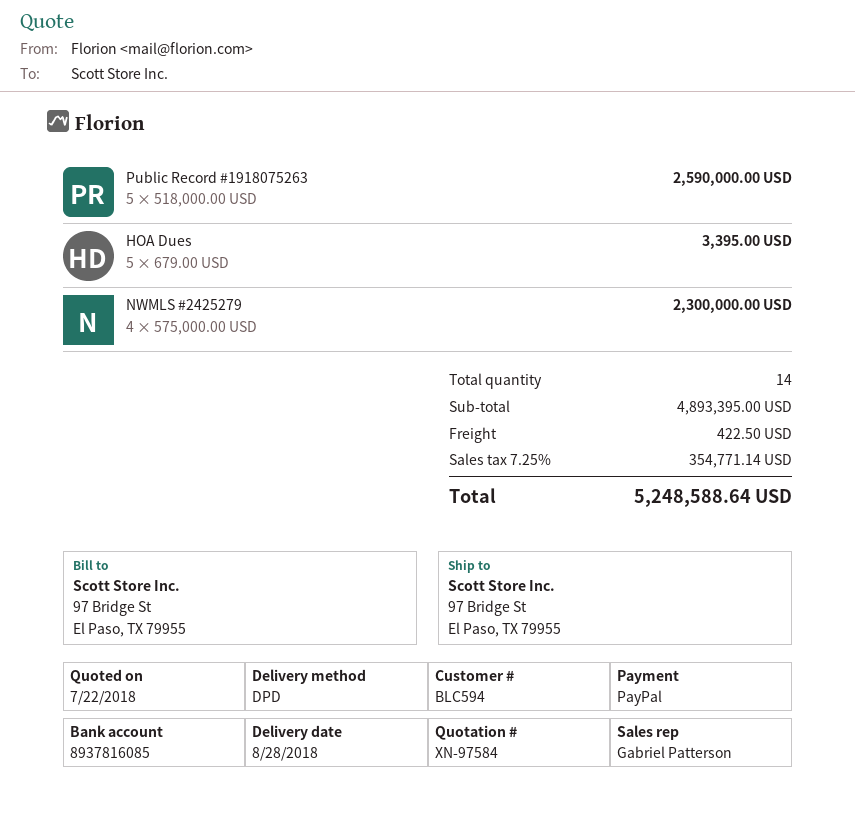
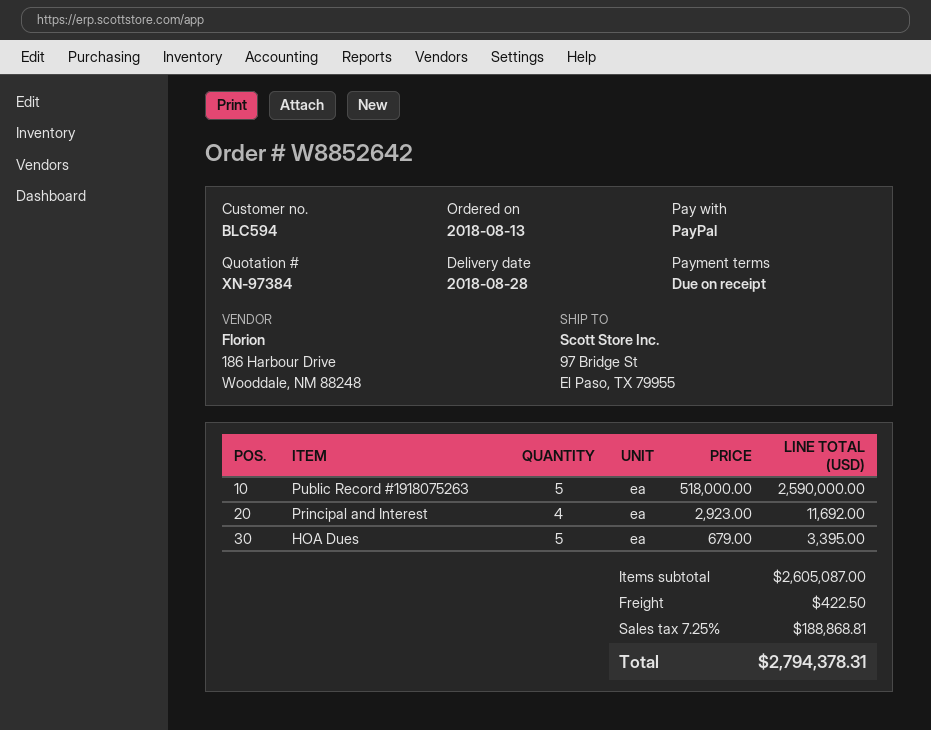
quote number: XN-97584 -> XN-97384
NWMLS #2425279: 4 x 575000.00 = 2300000.00 -> none
Principal and Interest: none -> 4 x 2923.00 = 11692.00
subtotal: 4893395.00 -> 2605087.00
tax: 7.25% = 354771.14 -> 7.25% = 188868.81
total: 5248588.64 -> 2794378.31

